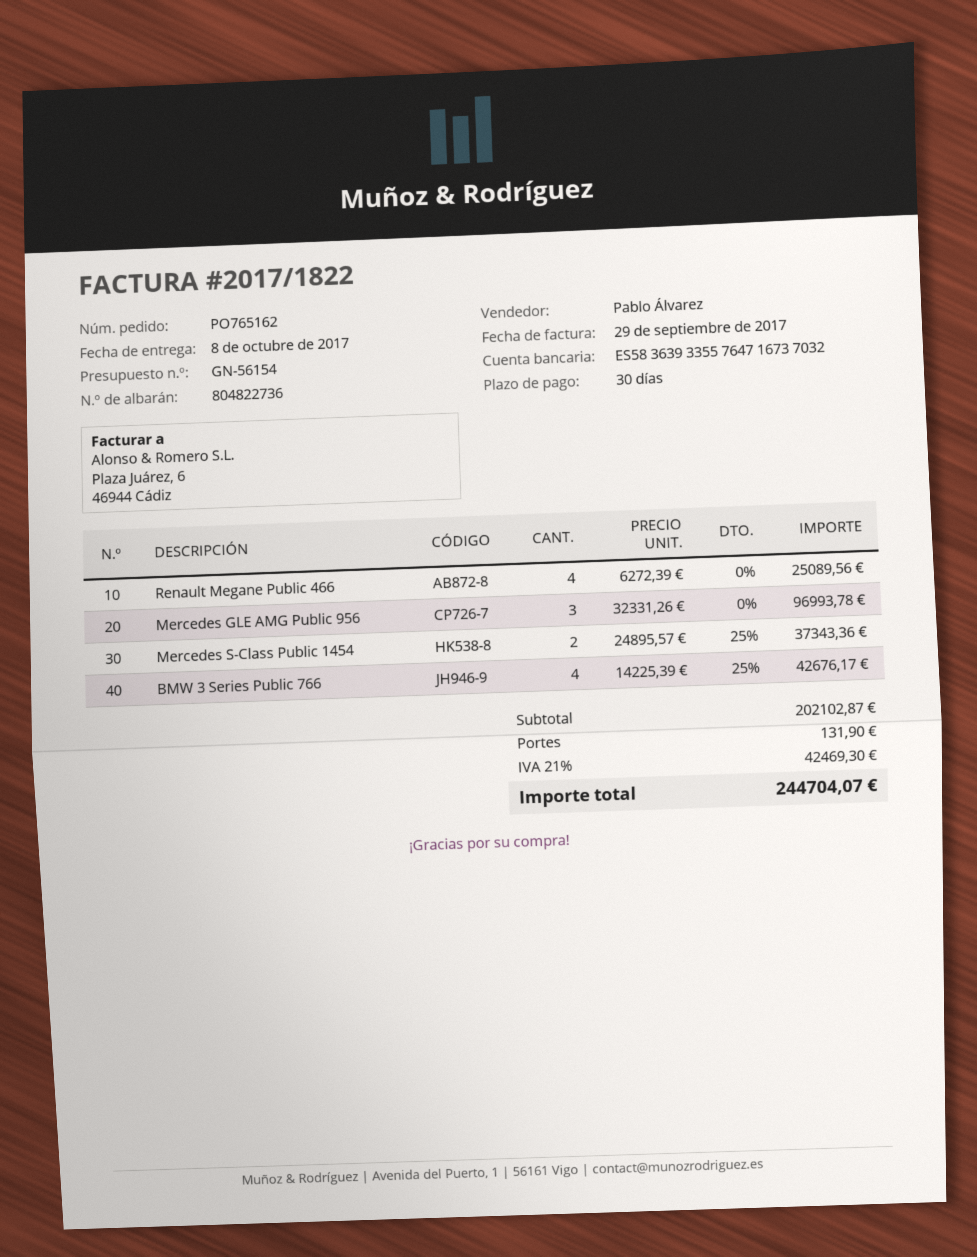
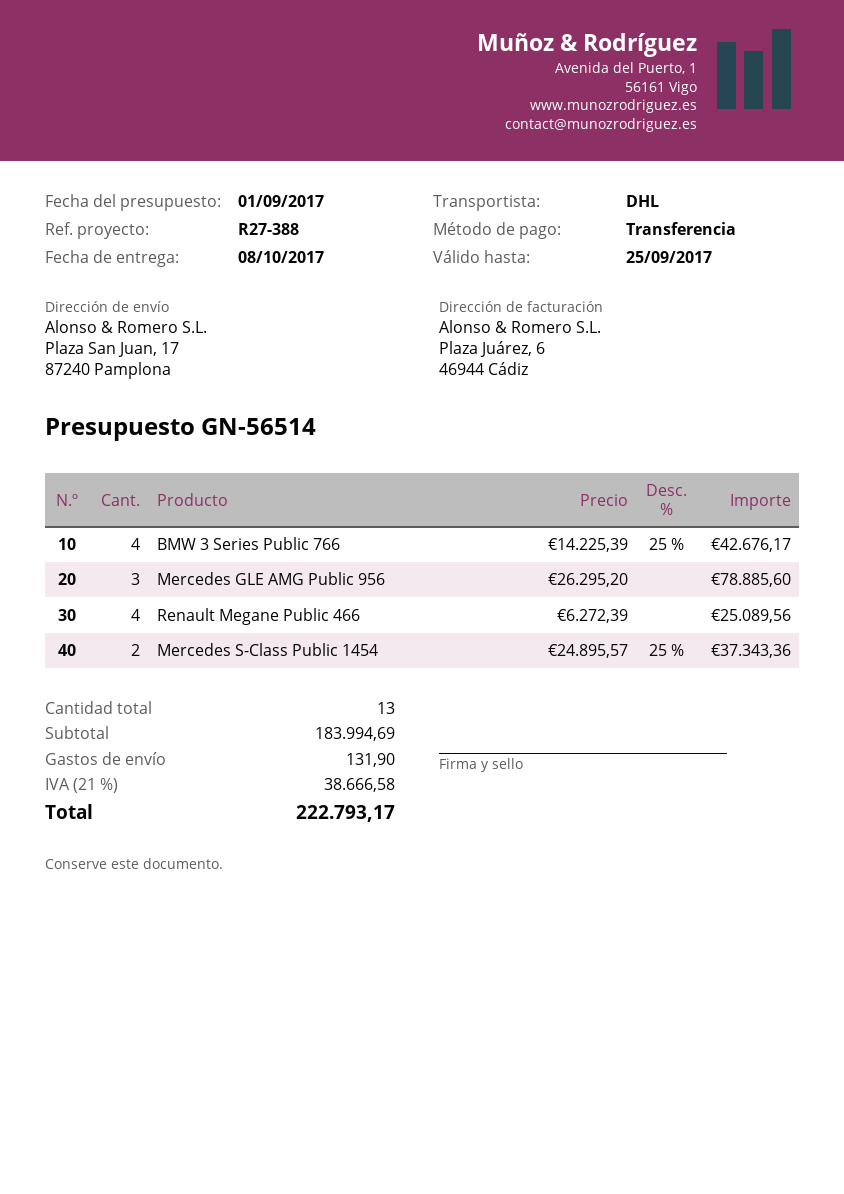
quote number: GN-56154 -> GN-56514
Mercedes GLE AMG Public 956: 3 x 32331.26 = 96993.78 -> 3 x 26295.20 = 78885.60
subtotal: 202102.87 -> 183994.69
tax: 21% = 42469.30 -> 21% = 38666.58
total: 244704.07 -> 222793.17

